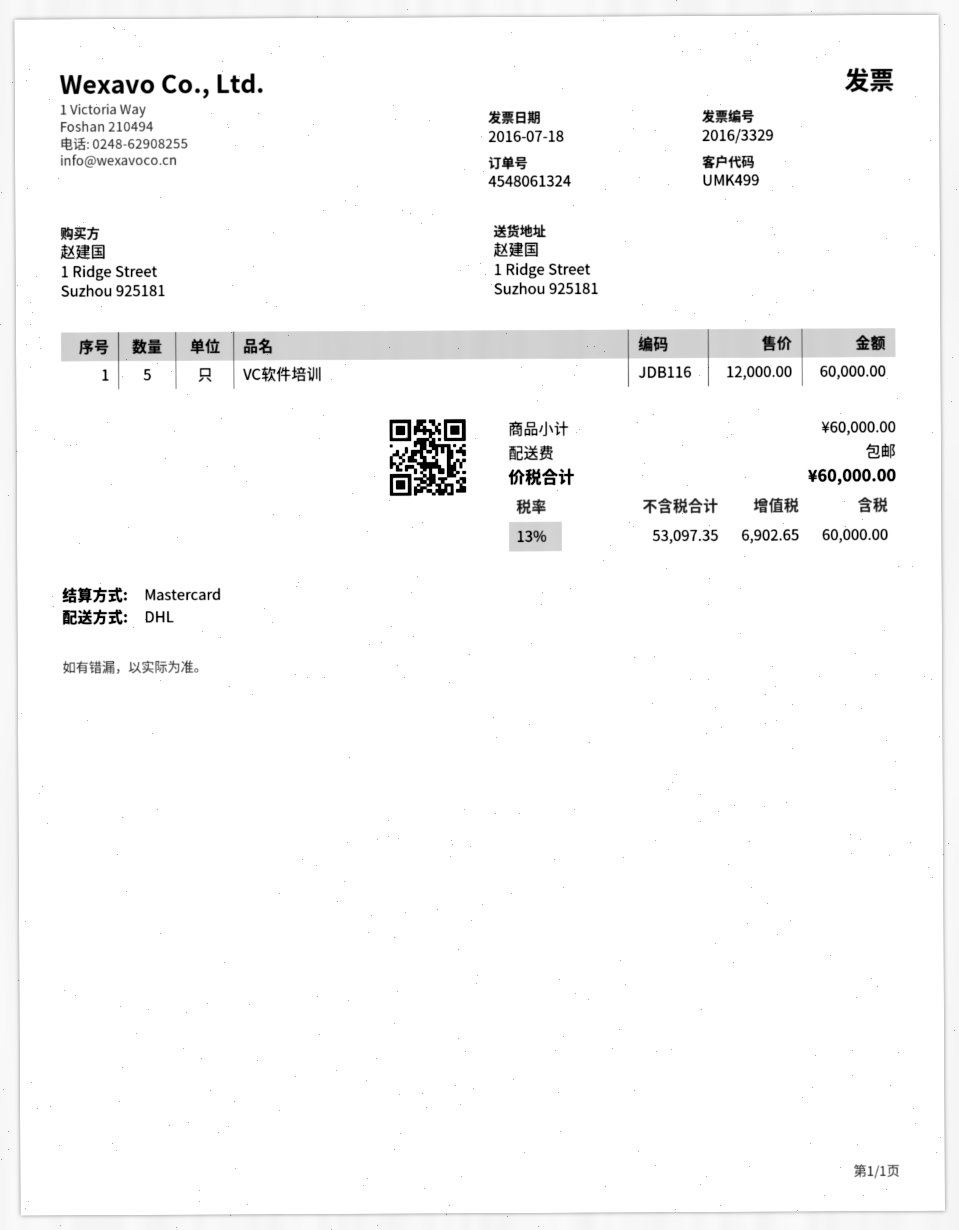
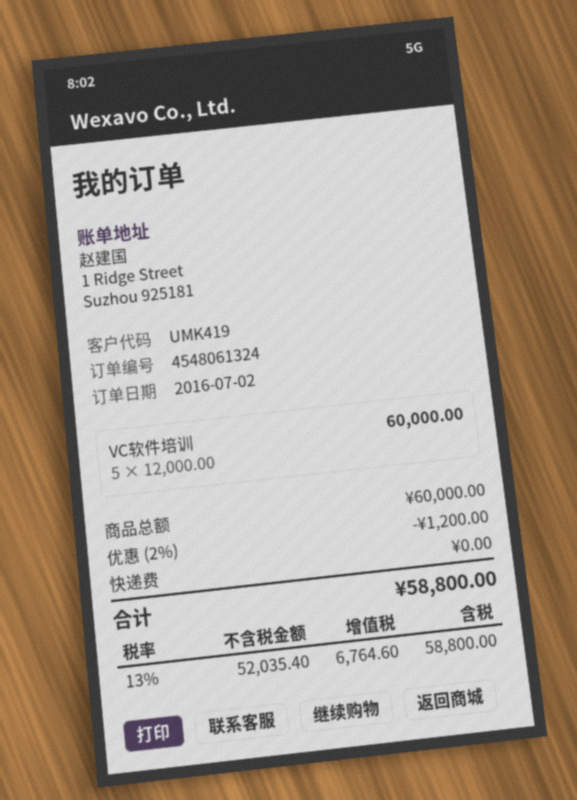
customer number: UMK499 -> UMK419
discount: none -> 2% = 1200.00
net: 53097.35 -> 52035.40
tax: 13% = 6902.65 -> 13% = 6764.60
total: 60000.00 -> 58800.00

